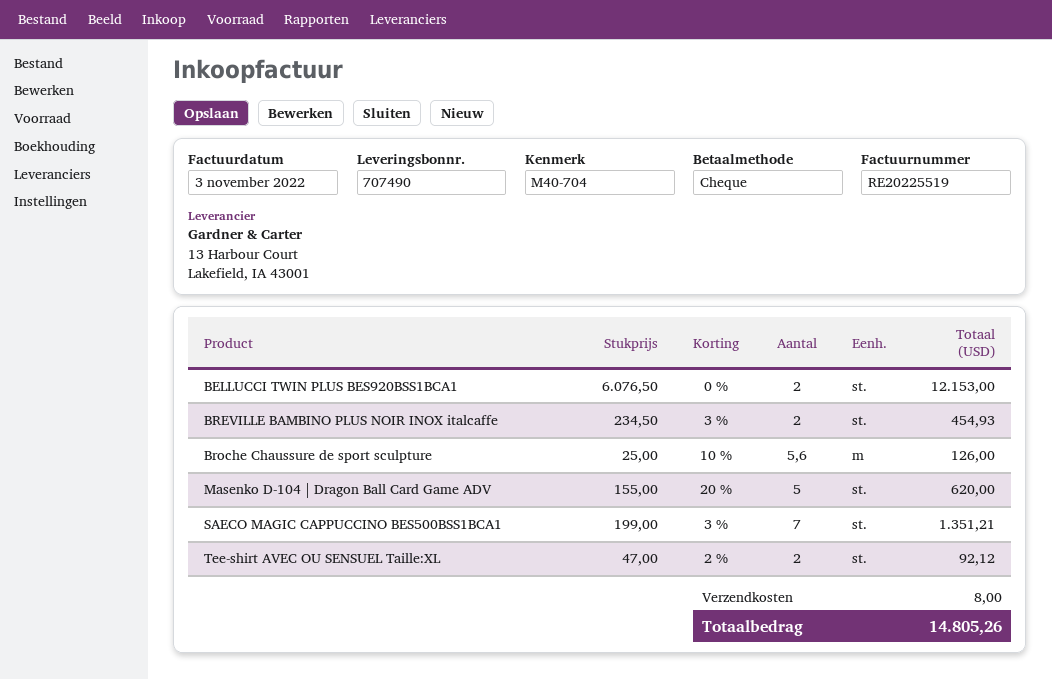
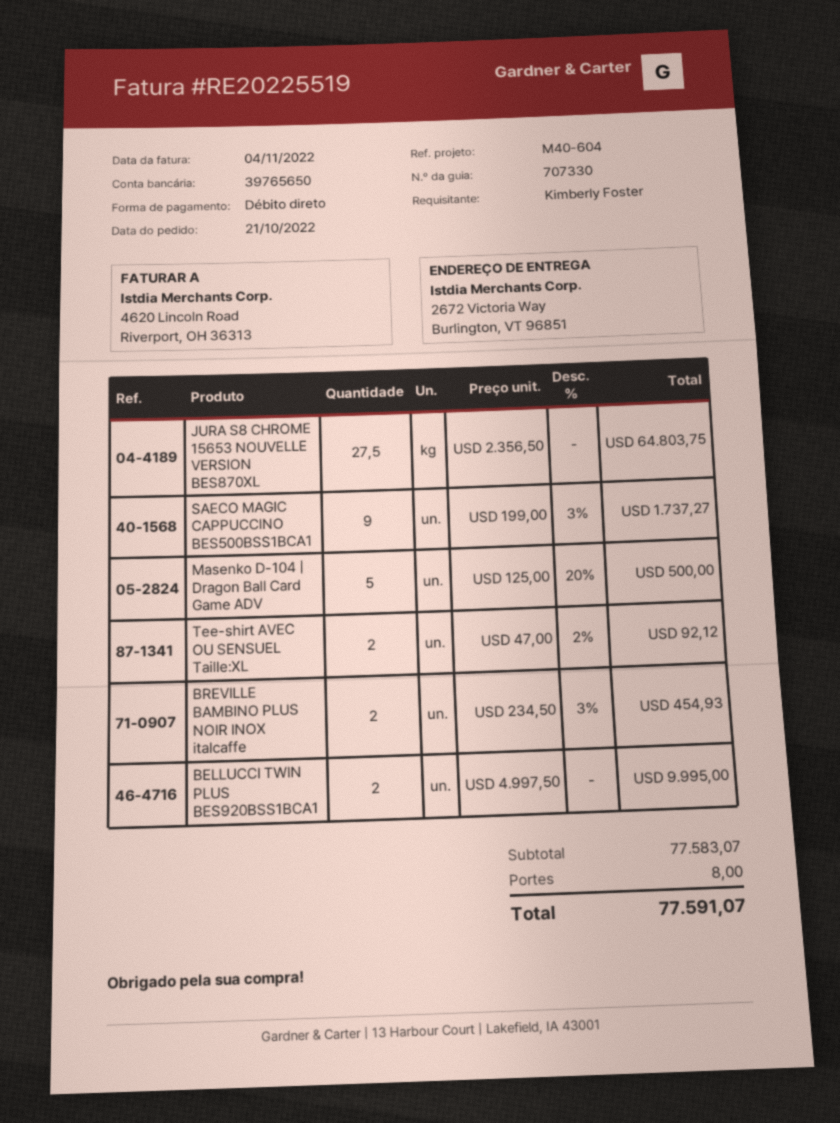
delivery note number: 707490 -> 707330
invoice date: 2022-11-03 -> 2022-11-04
reference: M40-704 -> M40-604
payment method: cheque -> direct debit
BELLUCCI TWIN PLUS BES920BSS1BCA1: 2 x 6076.50 = 12153.00 -> 2 x 4997.50 = 9995.00
Broche Chaussure de sport sculpture: 5.6 x 25.00 - 10% = 126.00 -> none
Masenko D-104 | Dragon Ball Card Game ADV: 5 x 155.00 - 20% = 620.00 -> 5 x 125.00 - 20% = 500.00
SAECO MAGIC CAPPUCCINO BES500BSS1BCA1: 7 x 199.00 - 3% = 1351.21 -> 9 x 199.00 - 3% = 1737.27
JURA S8 CHROME 15653 NOUVELLE VERSION BES870XL: none -> 27.5 x 2356.50 = 64803.75
total: 14805.26 -> 77591.07

